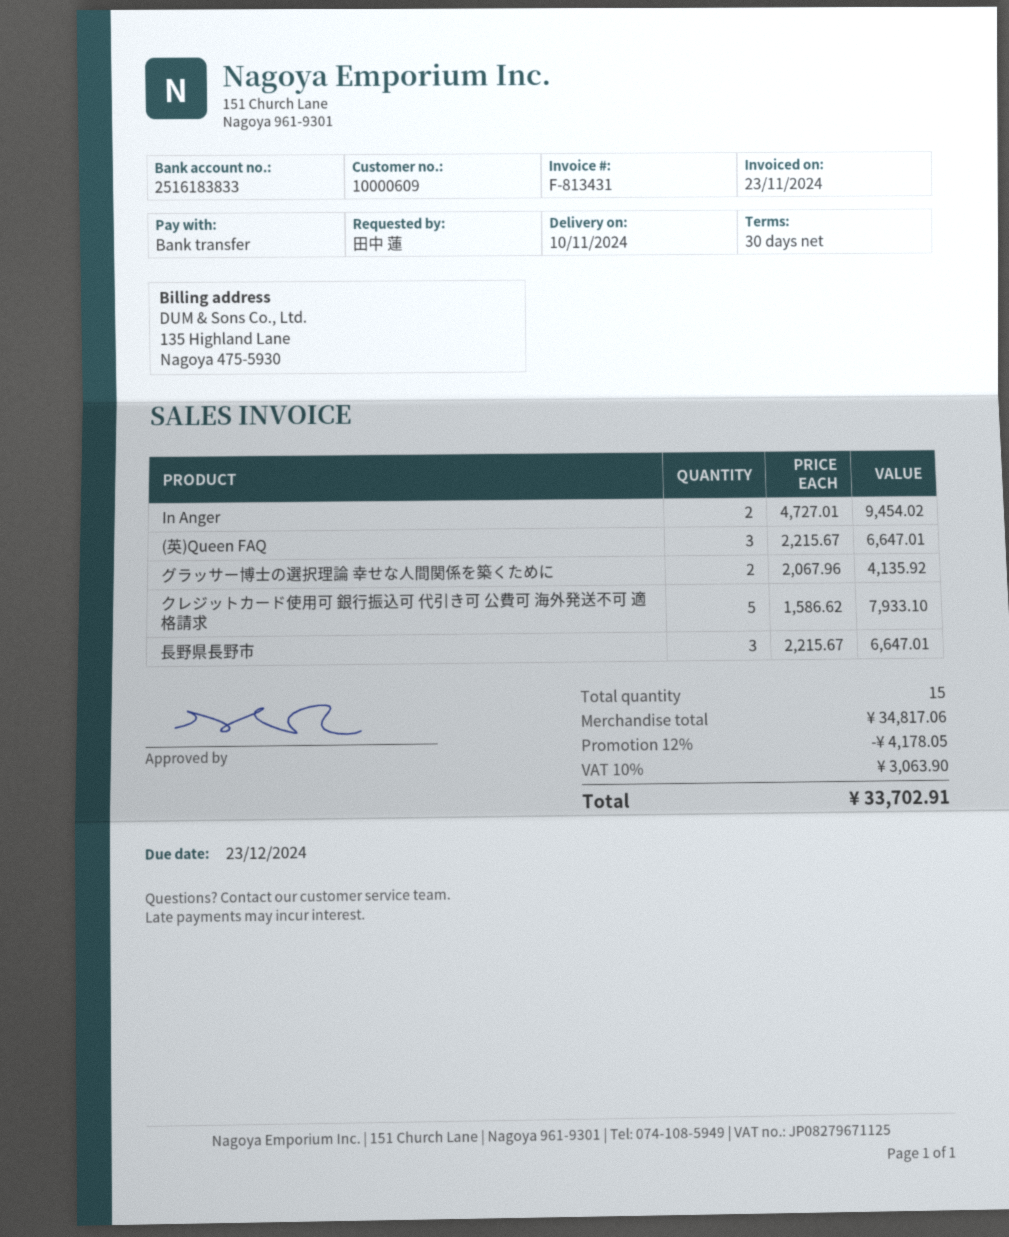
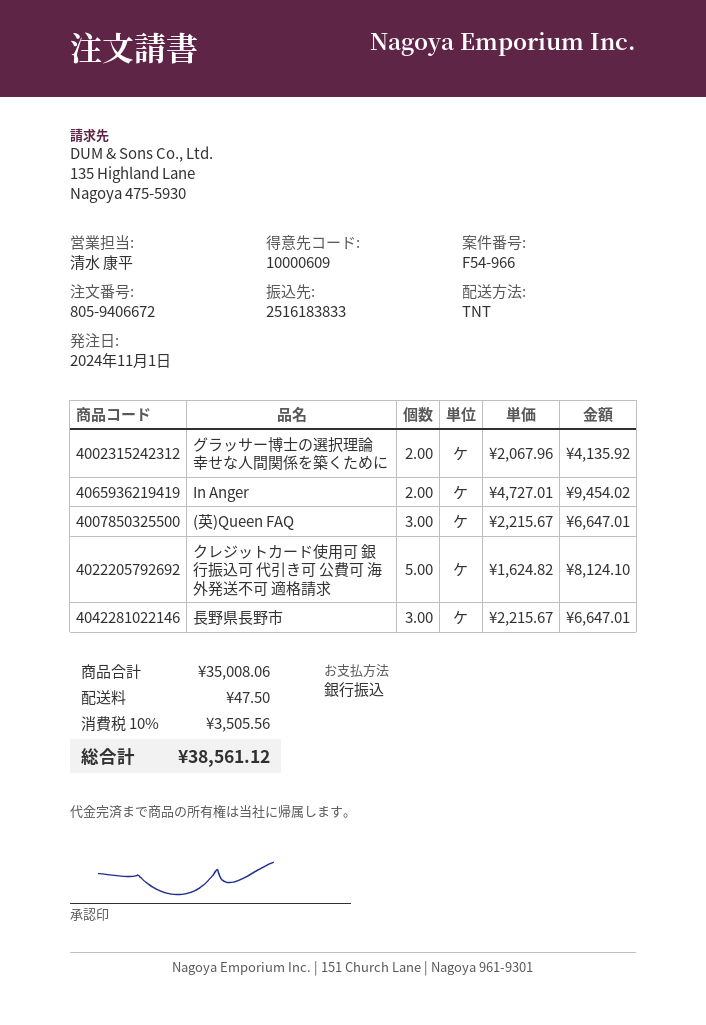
クレジットカード使用可 銀行振込可 代引き可 公費可 海外発送不可 適格請求: 5 x 1586.62 = 7933.10 -> 5 x 1624.82 = 8124.10
subtotal: 34817.06 -> 35008.06
discount: 12% = 4178.05 -> none
shipping: none -> 47.50
tax: 10% = 3063.90 -> 10% = 3505.56
total: 33702.91 -> 38561.12

